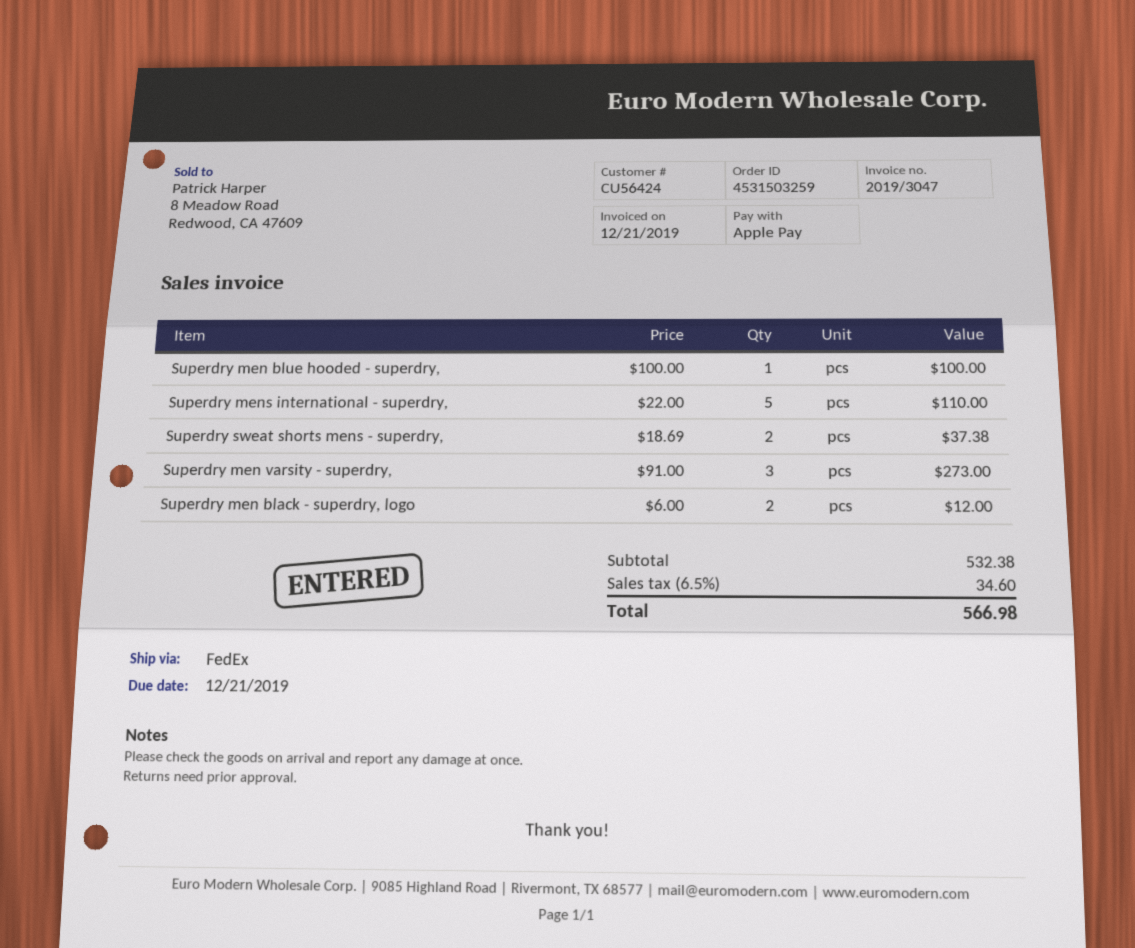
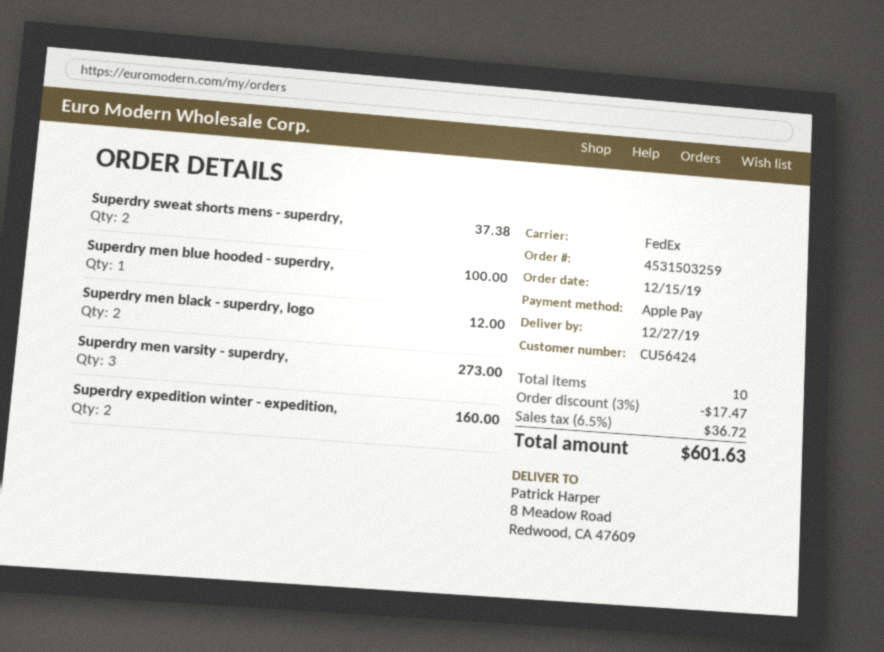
Superdry mens international - superdry,: 5 for 110.00 -> none
Superdry expedition winter - expedition,: none -> 2 for 160.00
discount: none -> 3% = 17.47
tax: 6.5% = 34.60 -> 6.5% = 36.72
total: 566.98 -> 601.63

